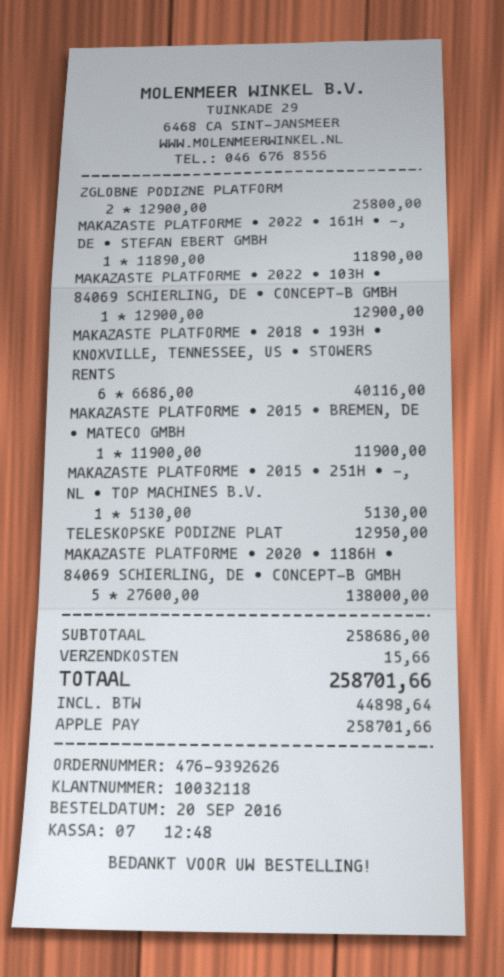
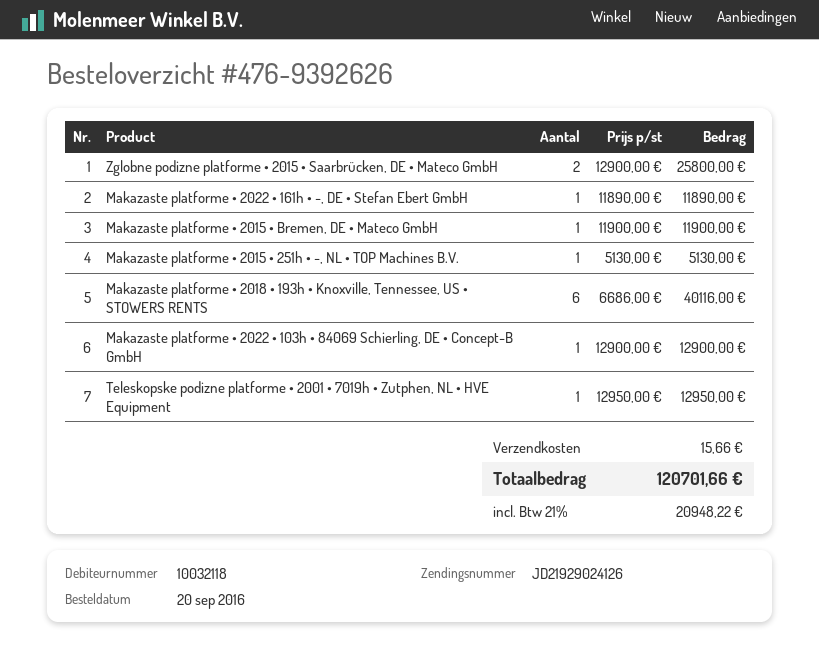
MAKAZASTE PLATFORME • 2020 • 1186H • 84069 SCHIERLING, DE • CONCEPT-B GMBH: 5 x 27600.00 = 138000.00 -> none
tax: 44898.64 -> 20948.22
total: 258701.66 -> 120701.66

